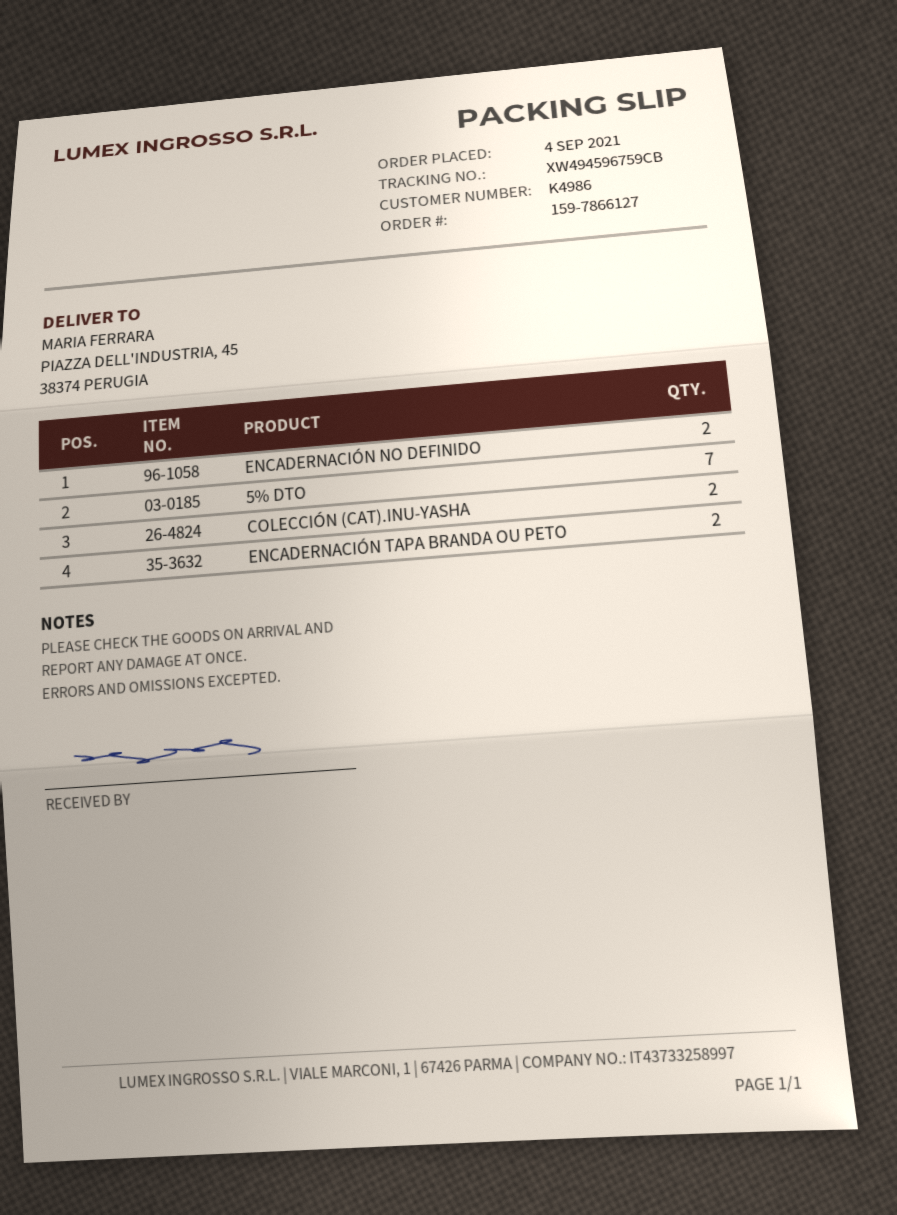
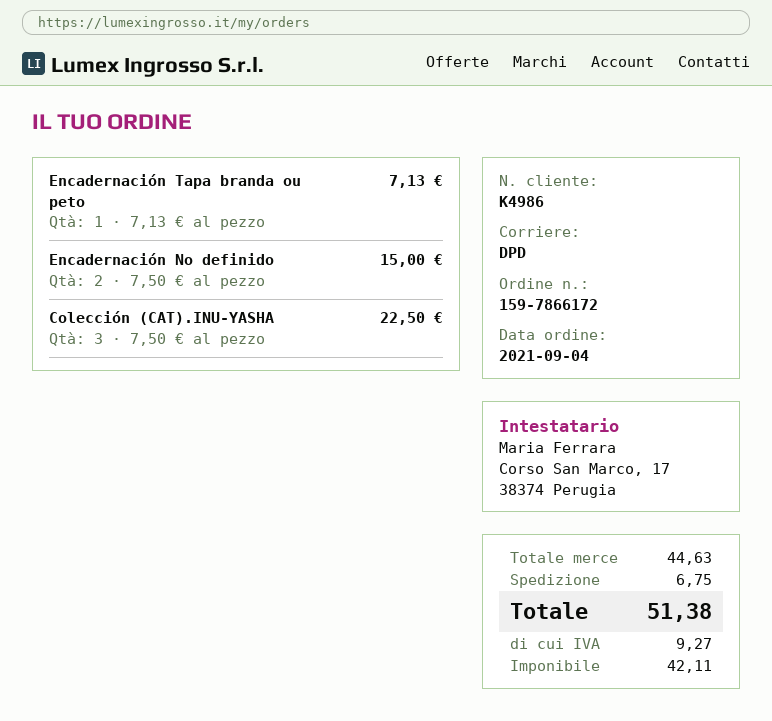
order number: 159-7866127 -> 159-7866172
5% DTO: 7 -> none
COLECCIÓN (CAT).INU-YASHA: 2 -> 3
ENCADERNACIÓN TAPA BRANDA OU PETO: 2 -> 1

